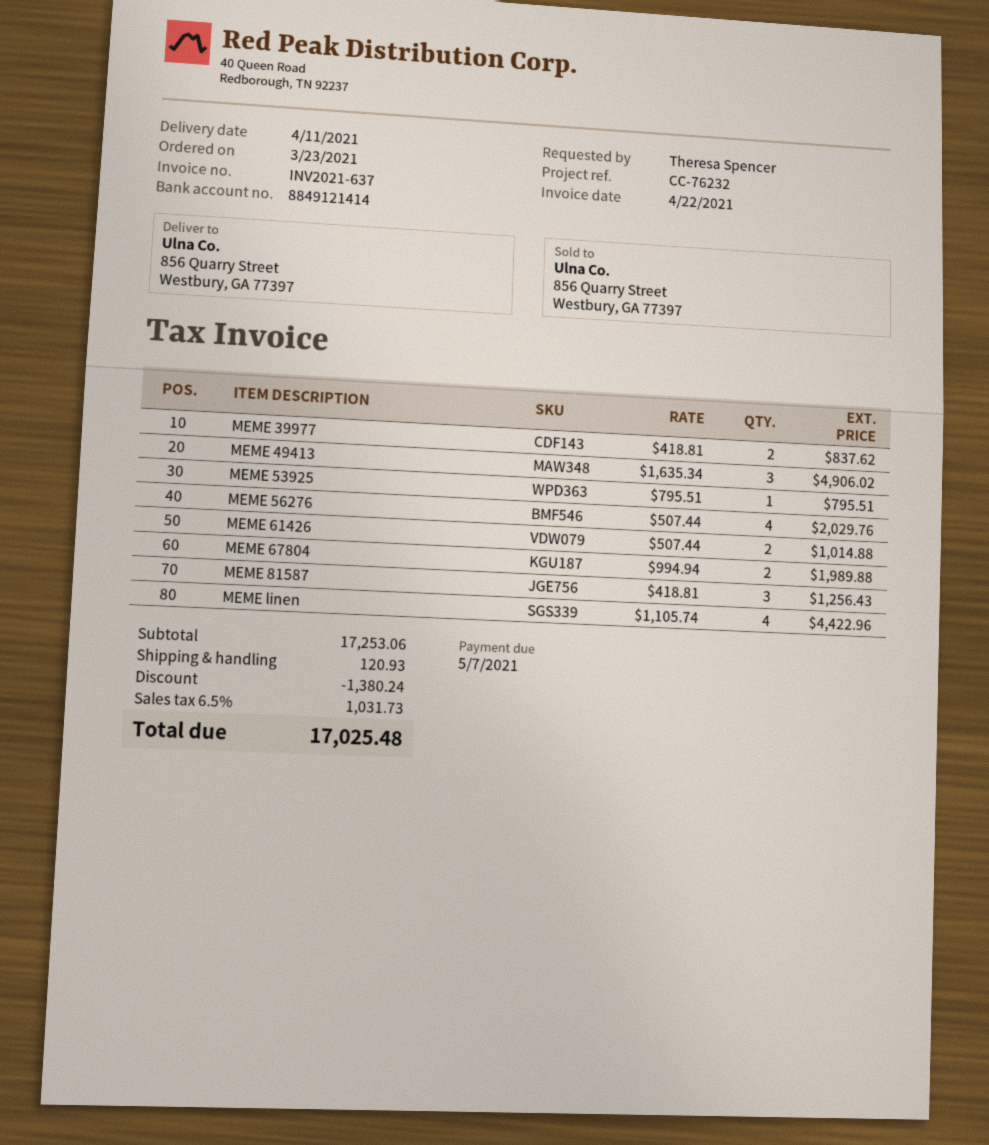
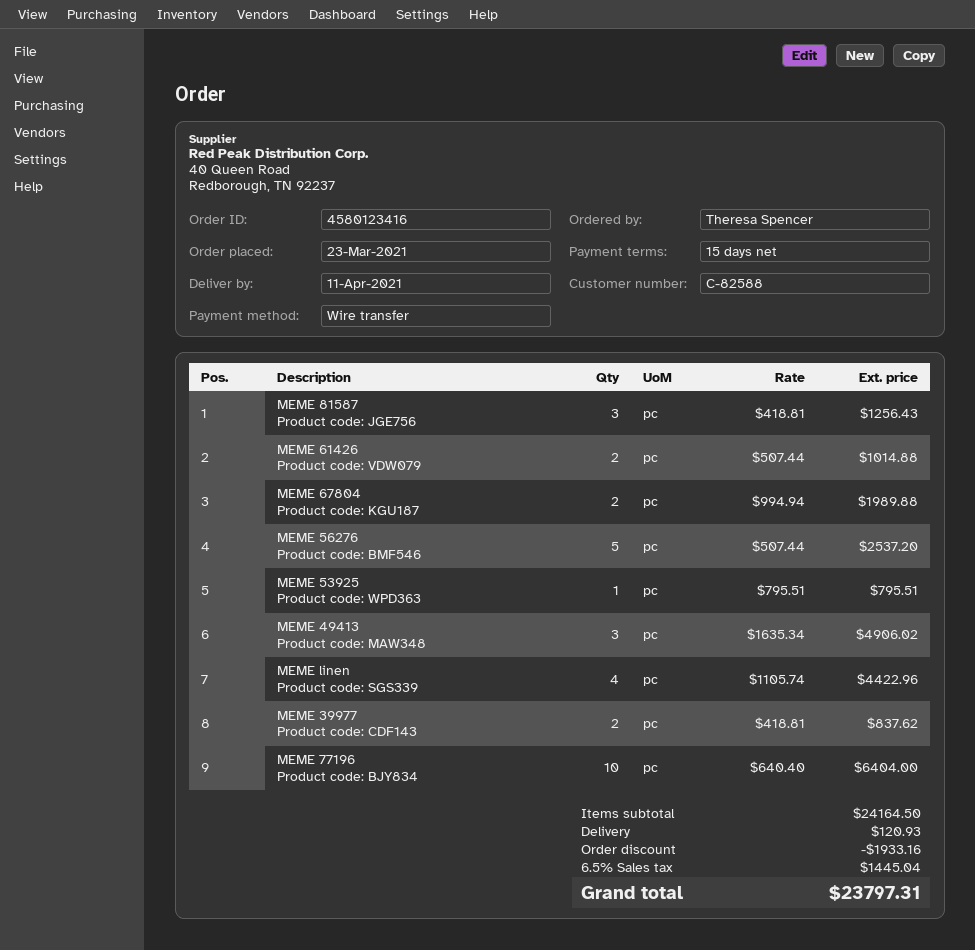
MEME 56276: 4 x 507.44 = 2029.76 -> 5 x 507.44 = 2537.20
MEME 77196: none -> 10 x 640.40 = 6404.00
subtotal: 17253.06 -> 24164.50
discount: 1380.24 -> 1933.16
tax: 6.5% = 1031.73 -> 6.5% = 1445.04
total: 17025.48 -> 23797.31

